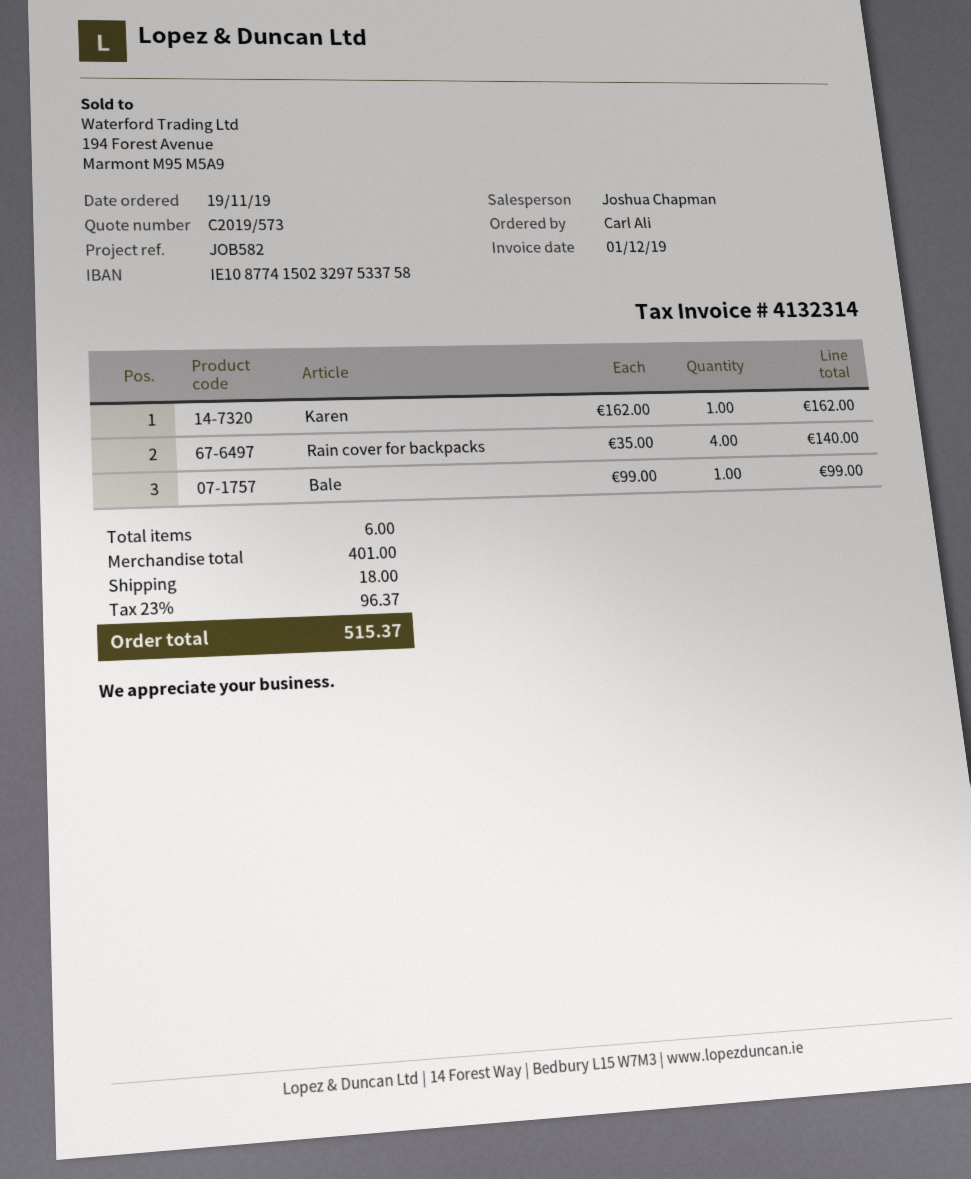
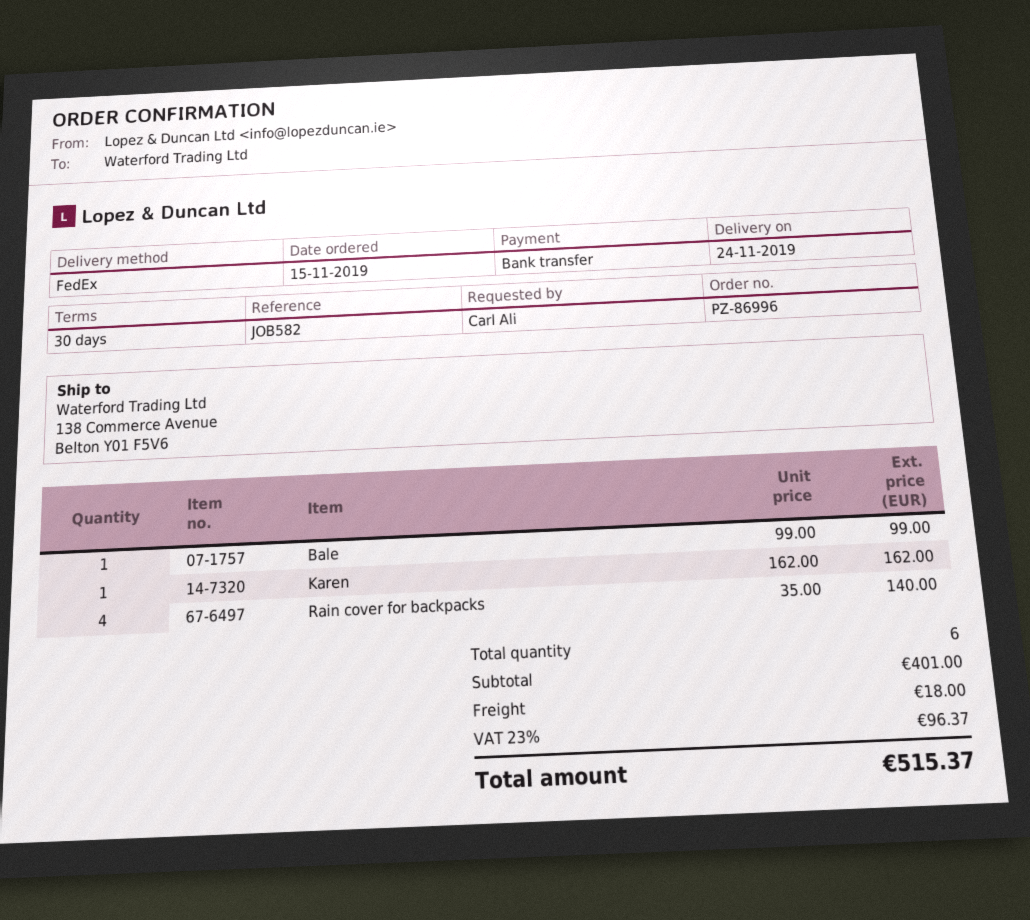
order date: 2019-11-19 -> 2019-11-15

